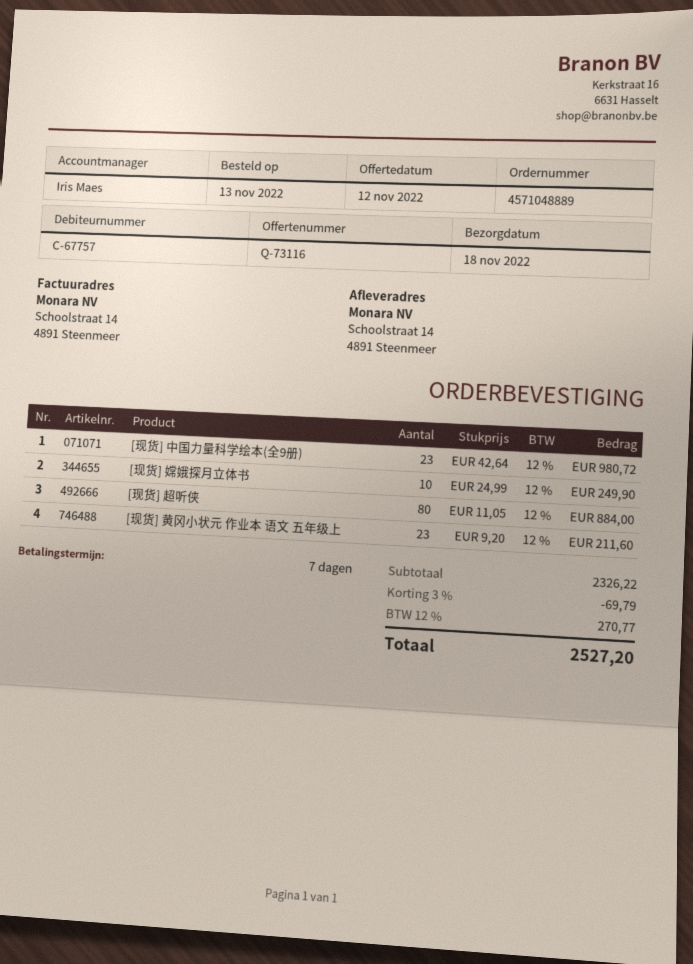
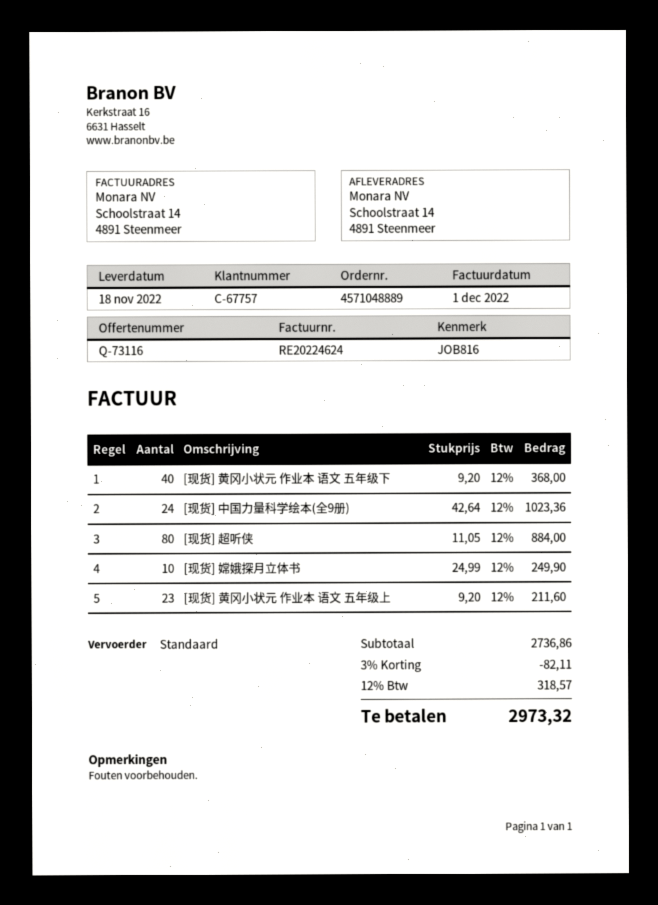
[现货] 中国力量科学绘本(全9册): 23 x 42.64 = 980.72 -> 24 x 42.64 = 1023.36
[现货] 黄冈小状元 作业本 语文 五年级下: none -> 40 x 9.20 = 368.00
subtotal: 2326.22 -> 2736.86
discount: 3% = 69.79 -> 3% = 82.11
tax: 12% = 270.77 -> 12% = 318.57
total: 2527.20 -> 2973.32

